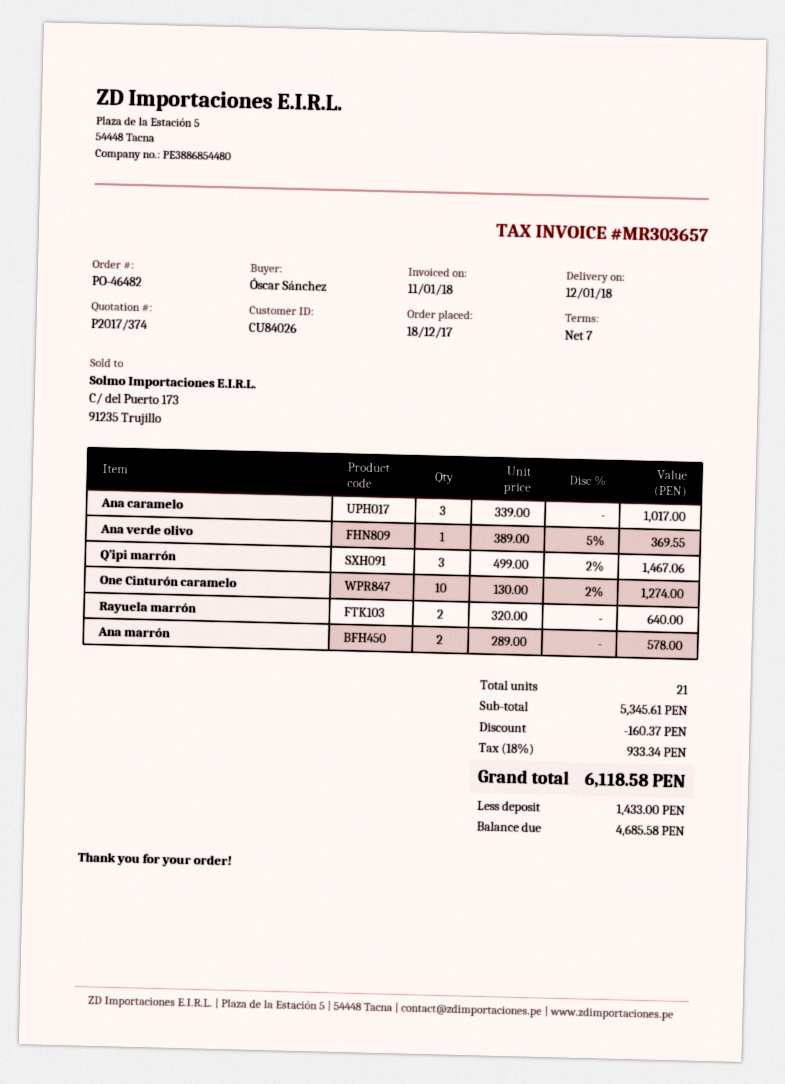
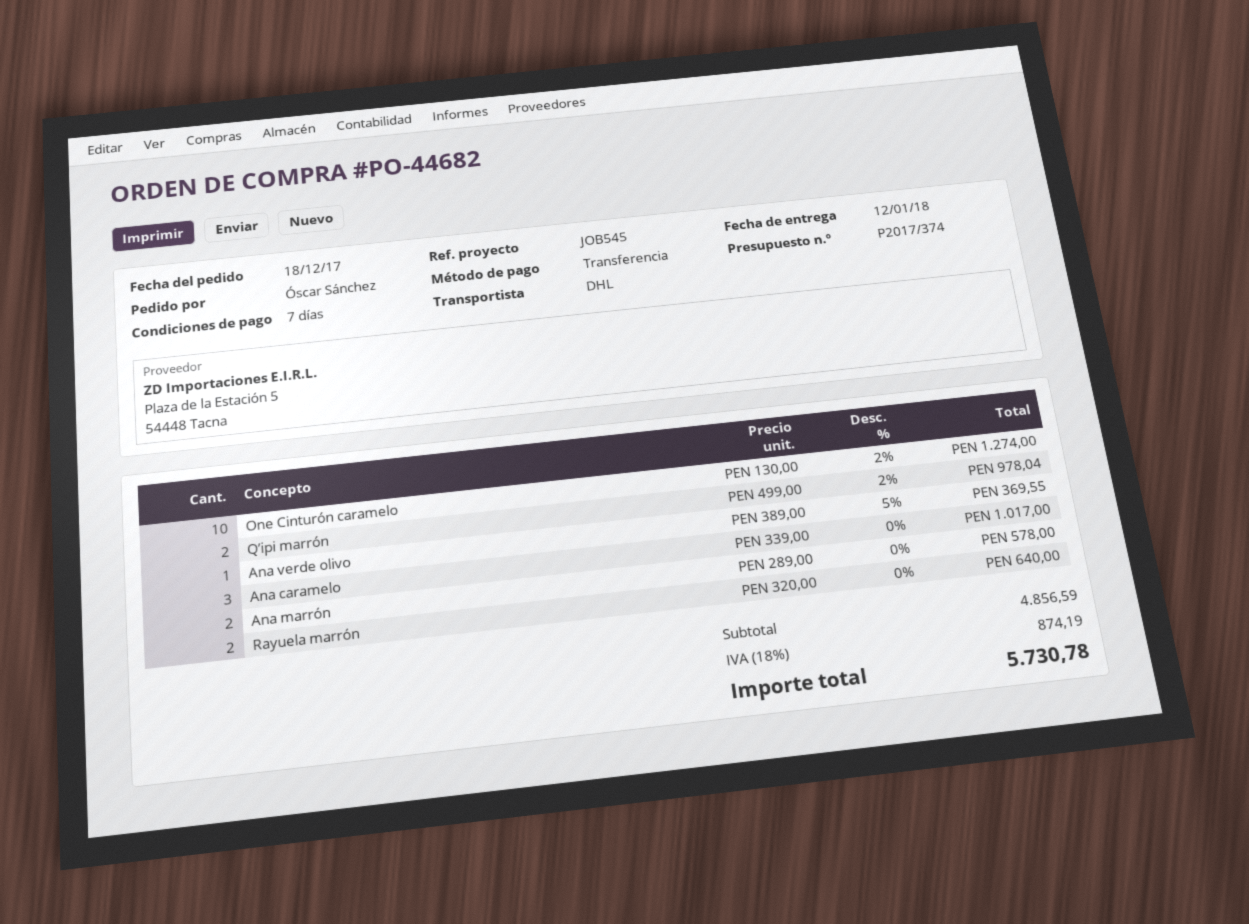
order number: PO-46482 -> PO-44682
Q’ipi marrón: 3 x 499.00 - 2% = 1467.06 -> 2 x 499.00 - 2% = 978.04
subtotal: 5345.61 -> 4856.59
discount: 160.37 -> none
tax: 18% = 933.34 -> 18% = 874.19
total: 6118.58 -> 5730.78

